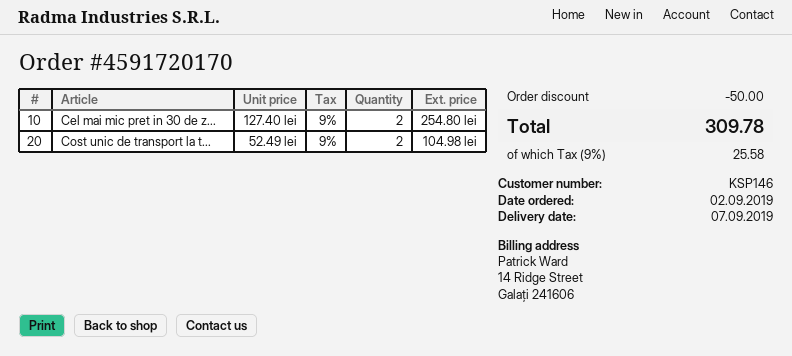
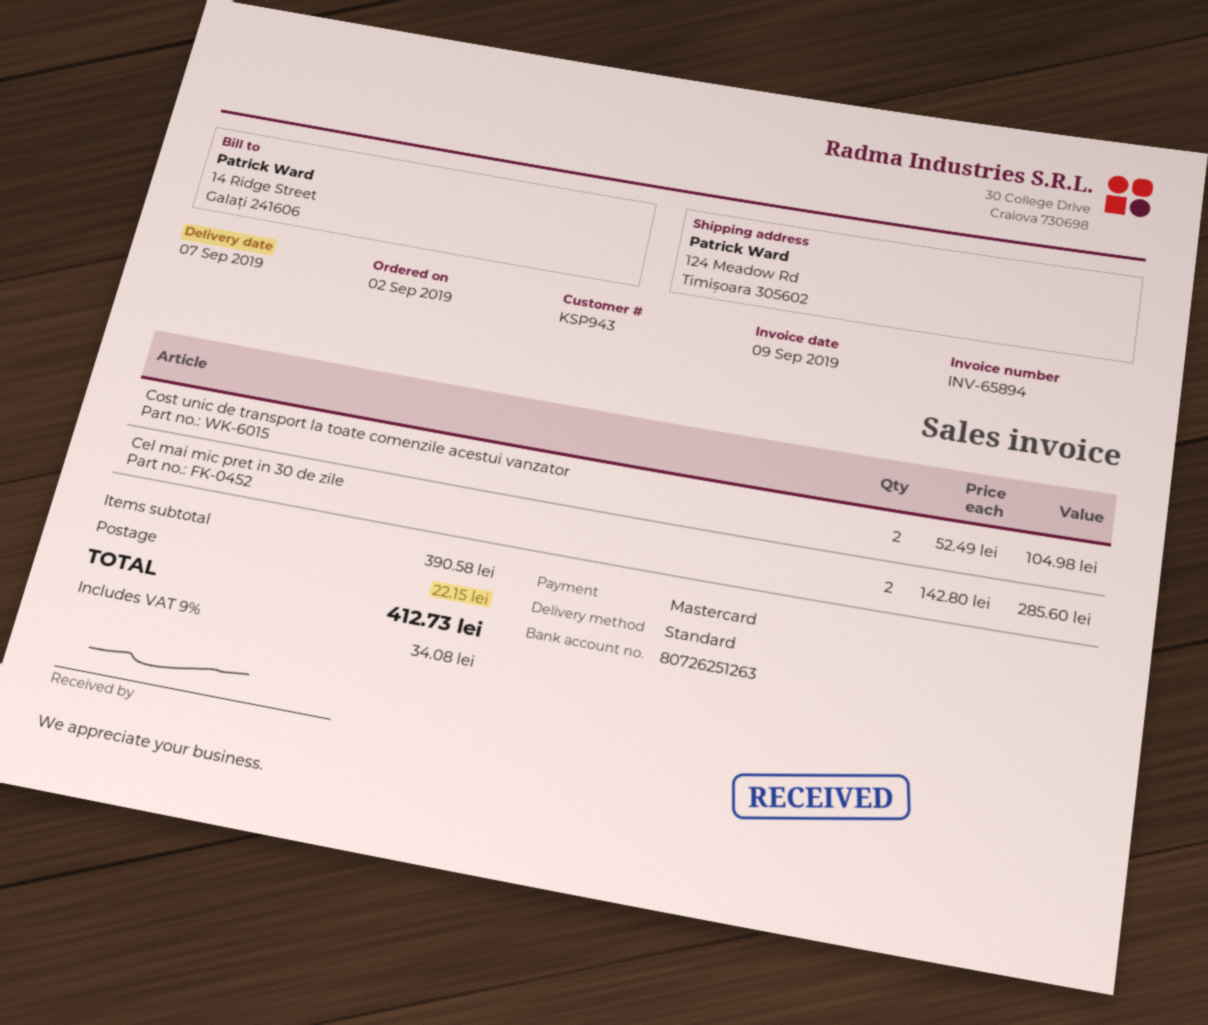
customer number: KSP146 -> KSP943
Cel mai mic pret in 30 de z...: 2 x 127.40 = 254.80 -> 2 x 142.80 = 285.60
discount: 50.00 -> none
shipping: none -> 22.15
tax: 9% = 25.58 -> 9% = 34.08
total: 309.78 -> 412.73

